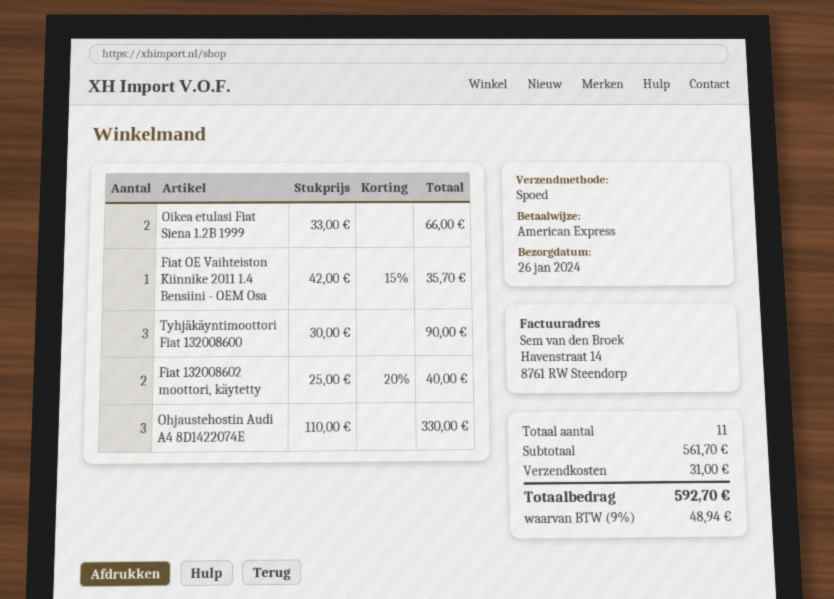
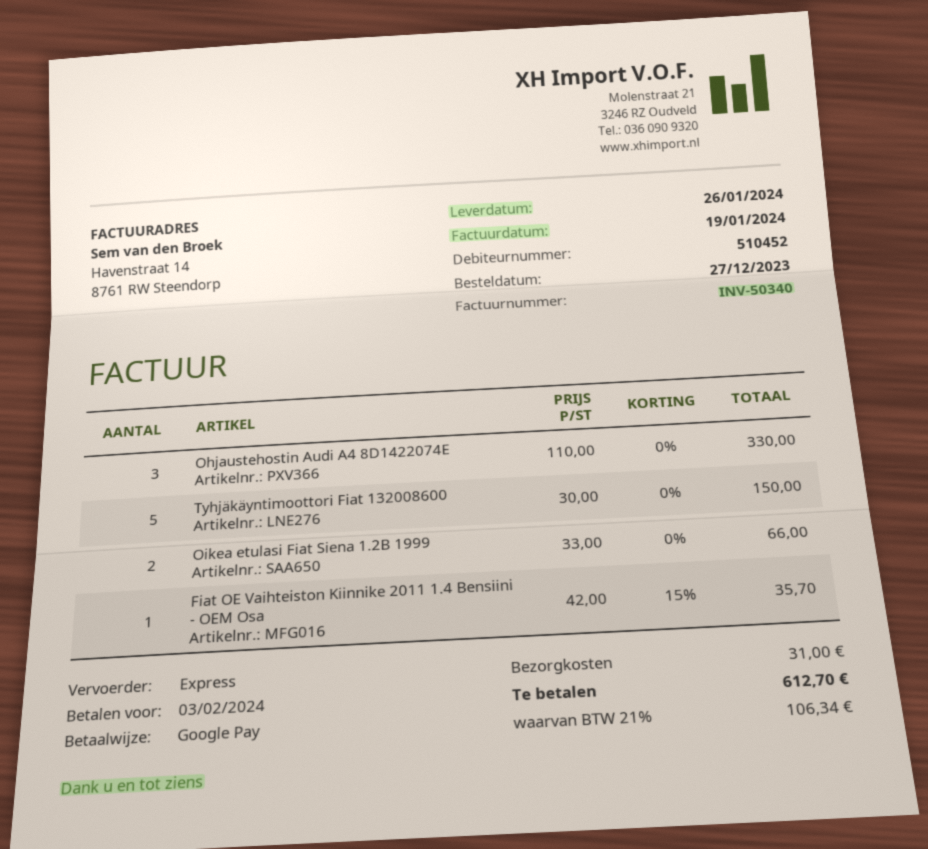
payment method: American Express -> Google Pay
Tyhjäkäyntimoottori Fiat 132008600: 3 x 30.00 = 90.00 -> 5 x 30.00 = 150.00
Fiat 132008602 moottori, käytetty: 2 x 25.00 - 20% = 40.00 -> none
tax: 9% = 48.94 -> 21% = 106.34
total: 592.70 -> 612.70

